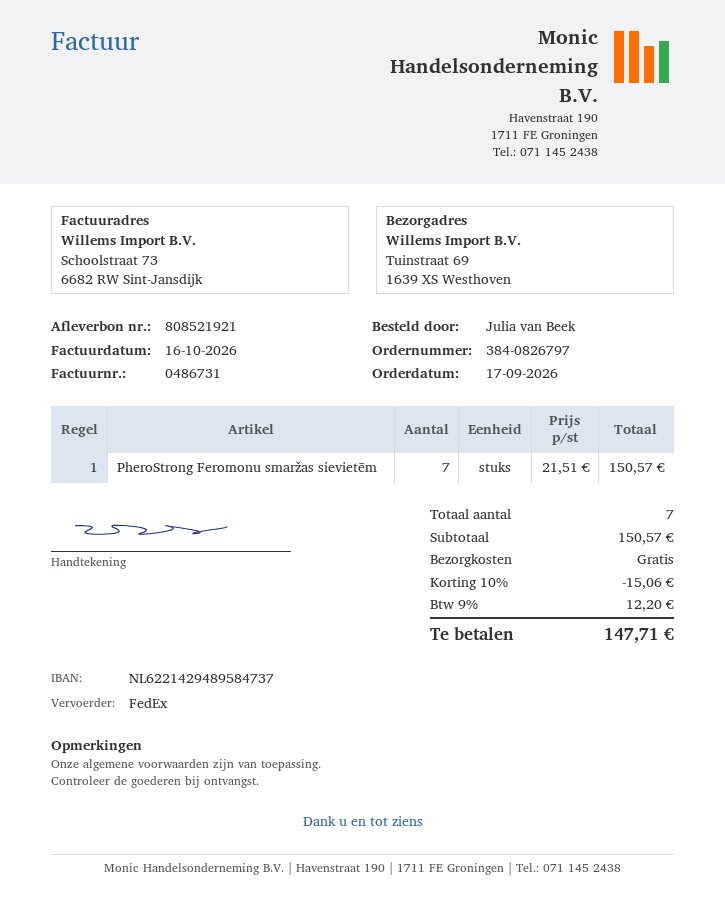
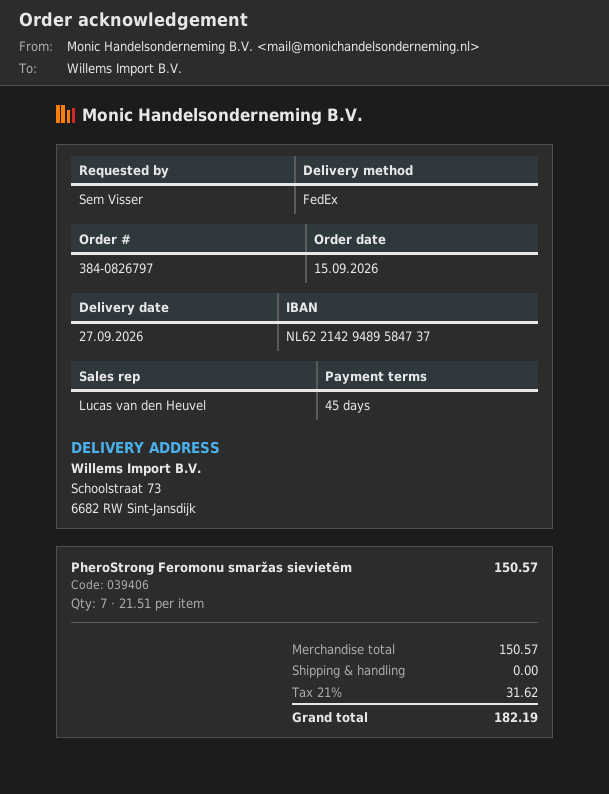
order date: 2026-09-17 -> 2026-09-15
ordered by: Julia van Beek -> Sem Visser
ship to: Tuinstraat 69, 1639 XS Westhoven -> Schoolstraat 73, 6682 RW Sint-Jansdijk
discount: 10% = 15.06 -> none
tax: 9% = 12.20 -> 21% = 31.62
total: 147.71 -> 182.19

